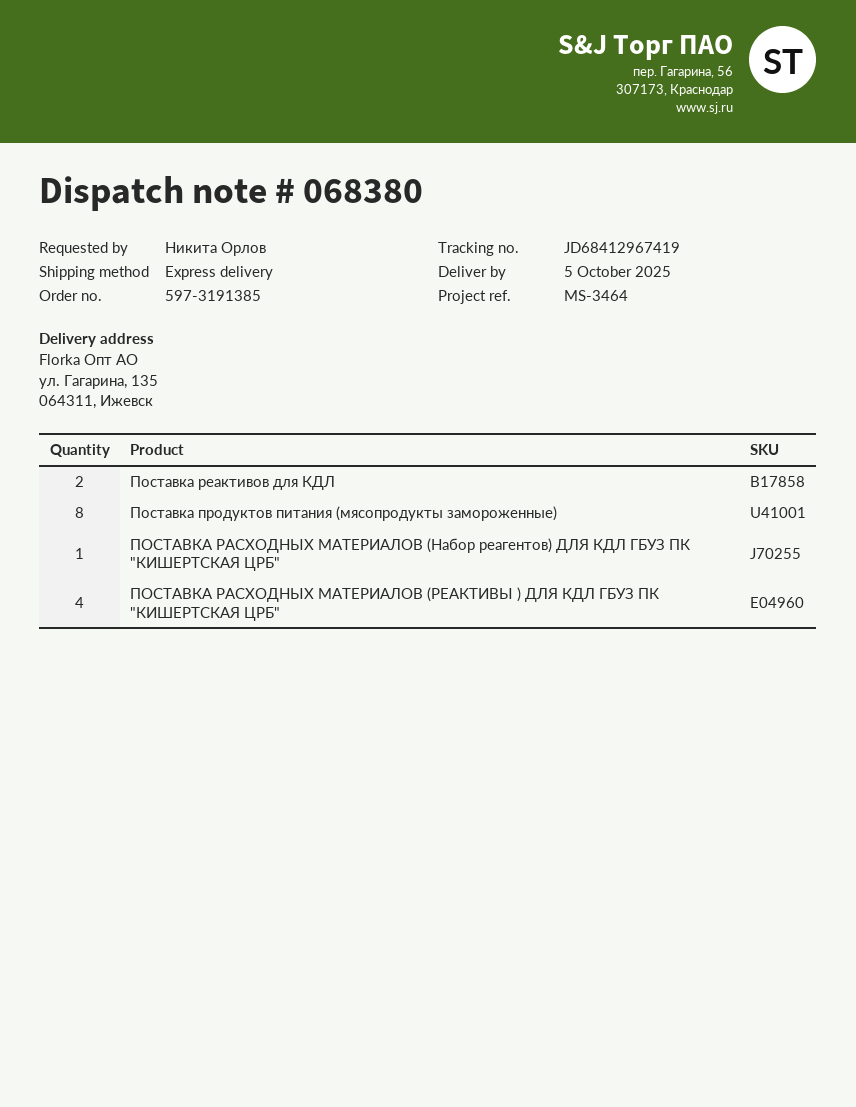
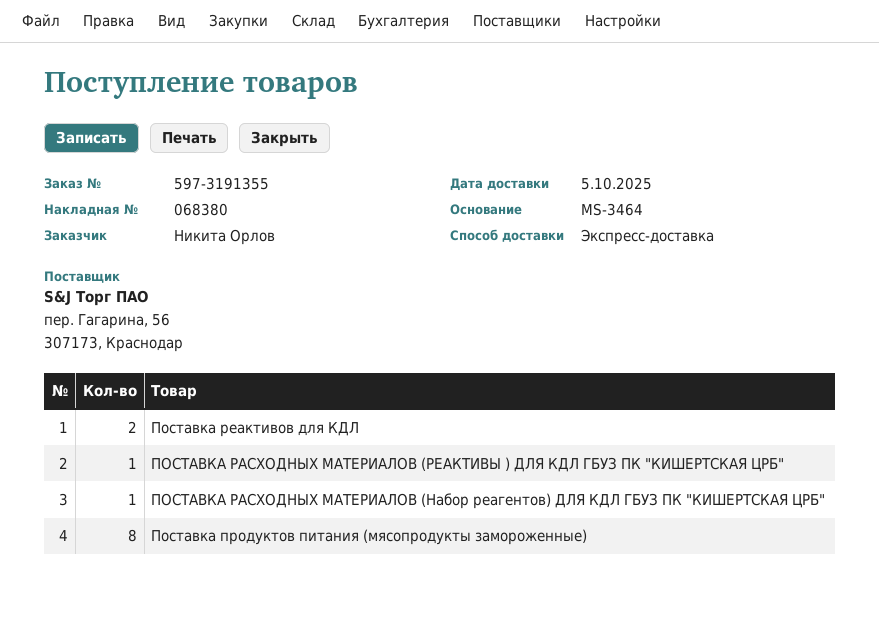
order number: 597-3191385 -> 597-3191355
ПОСТАВКА РАСХОДНЫХ МАТЕРИАЛОВ (РЕАКТИВЫ ) ДЛЯ КДЛ ГБУЗ ПК "КИШЕРТСКАЯ ЦРБ": 4 -> 1

